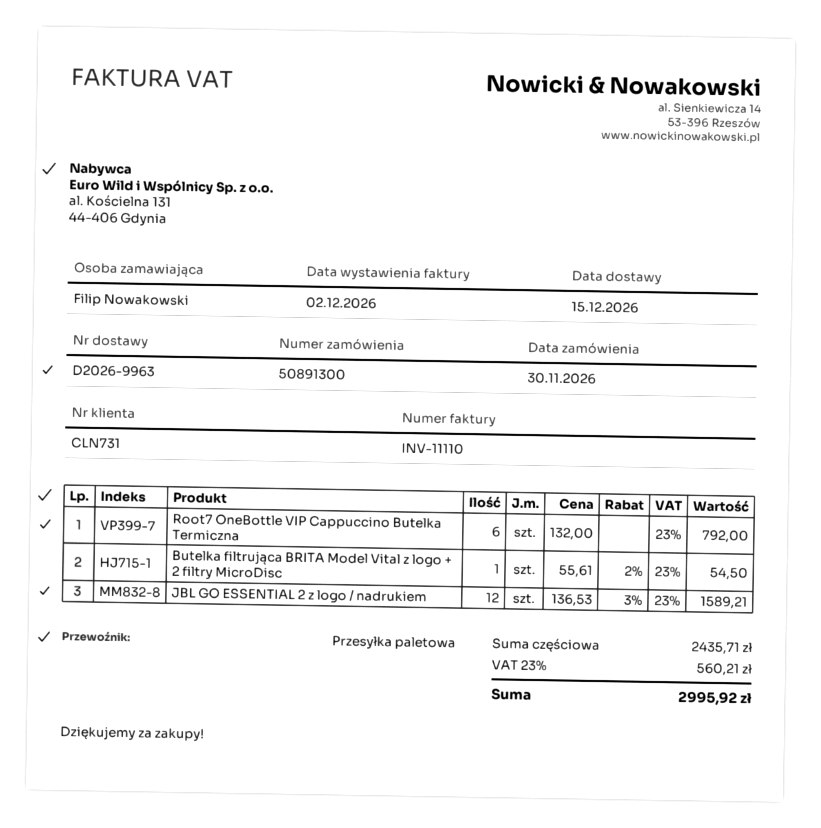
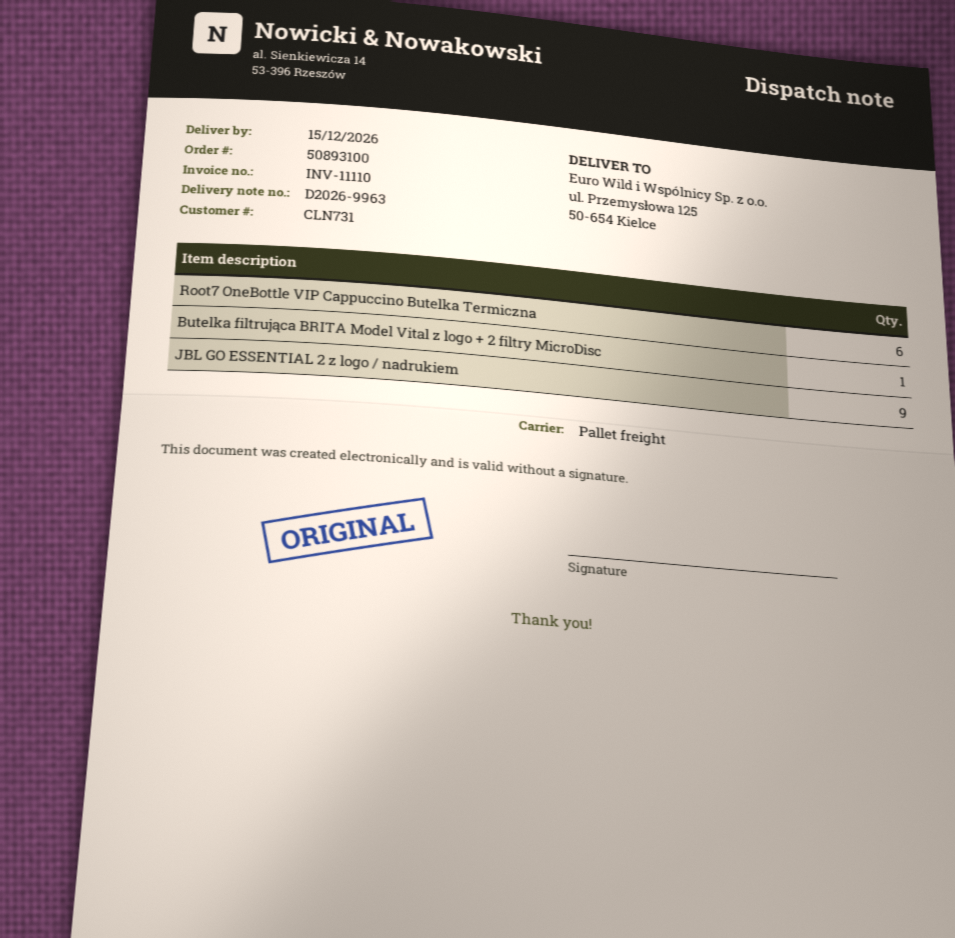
order number: 50891300 -> 50893100
JBL GO ESSENTIAL 2 z logo / nadrukiem: 12 -> 9

